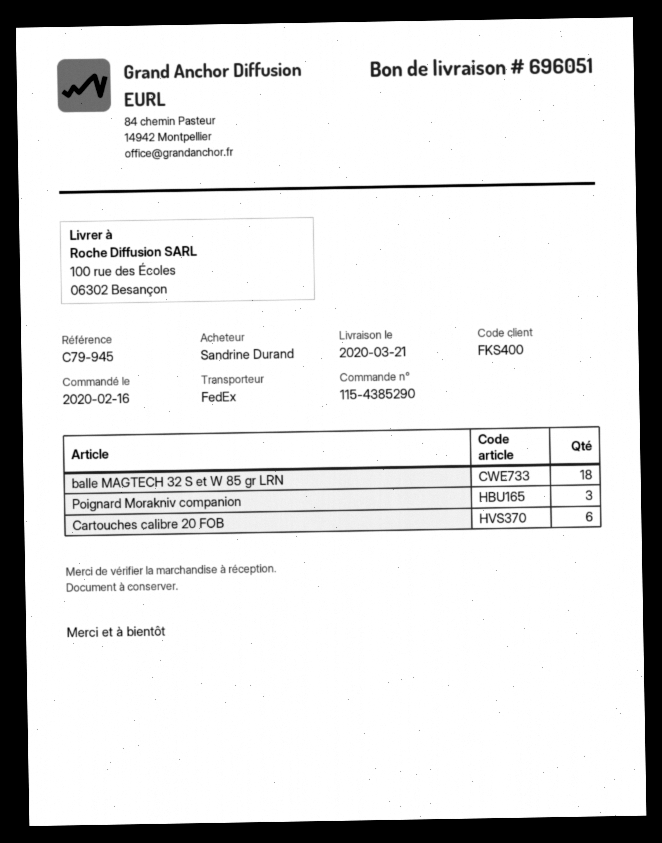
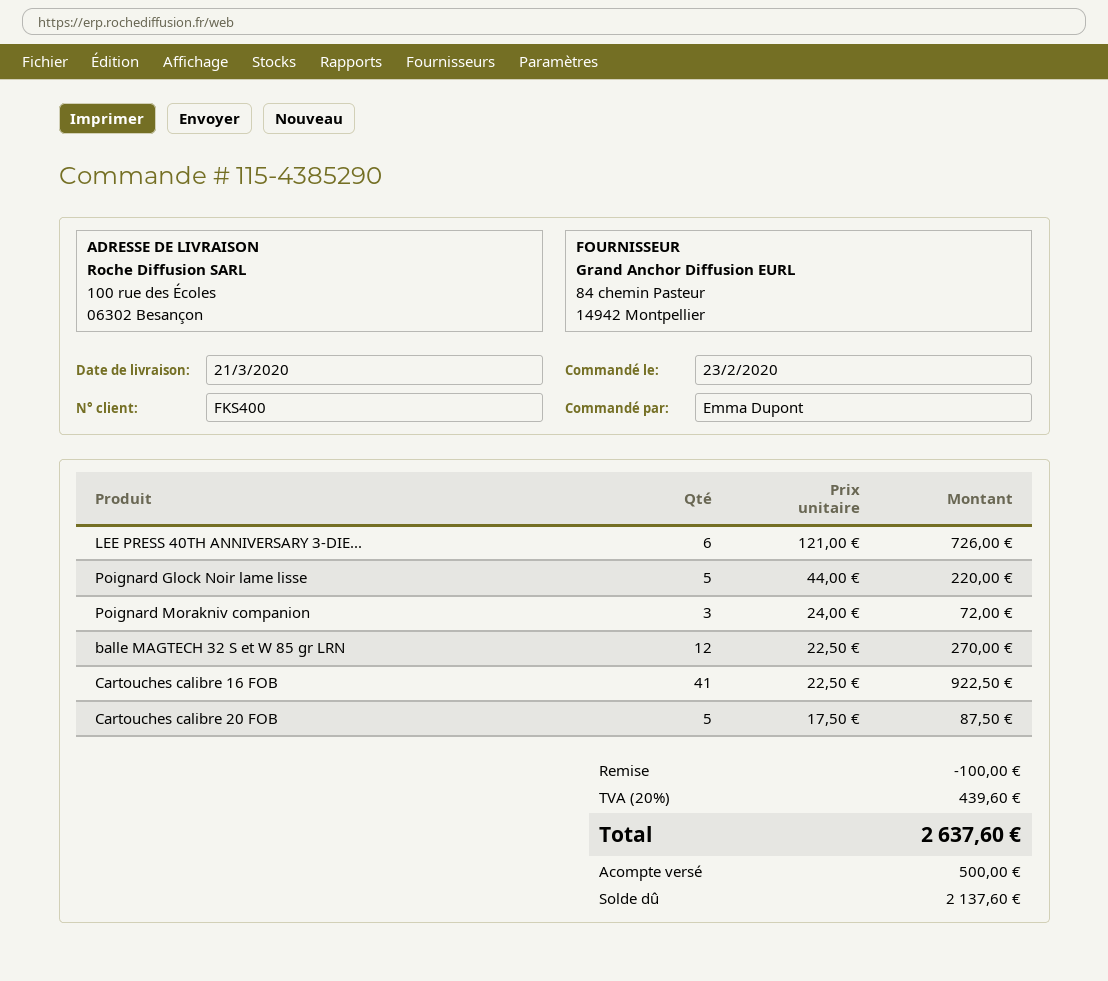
order date: 2020-02-16 -> 2020-02-23
ordered by: Sandrine Durand -> Emma Dupont
balle MAGTECH 32 S et W 85 gr LRN: 18 -> 12
Cartouches calibre 20 FOB: 6 -> 5
LEE PRESS 40TH ANNIVERSARY 3-DIE...: none -> 6
Poignard Glock Noir lame lisse: none -> 5
Cartouches calibre 16 FOB: none -> 41

